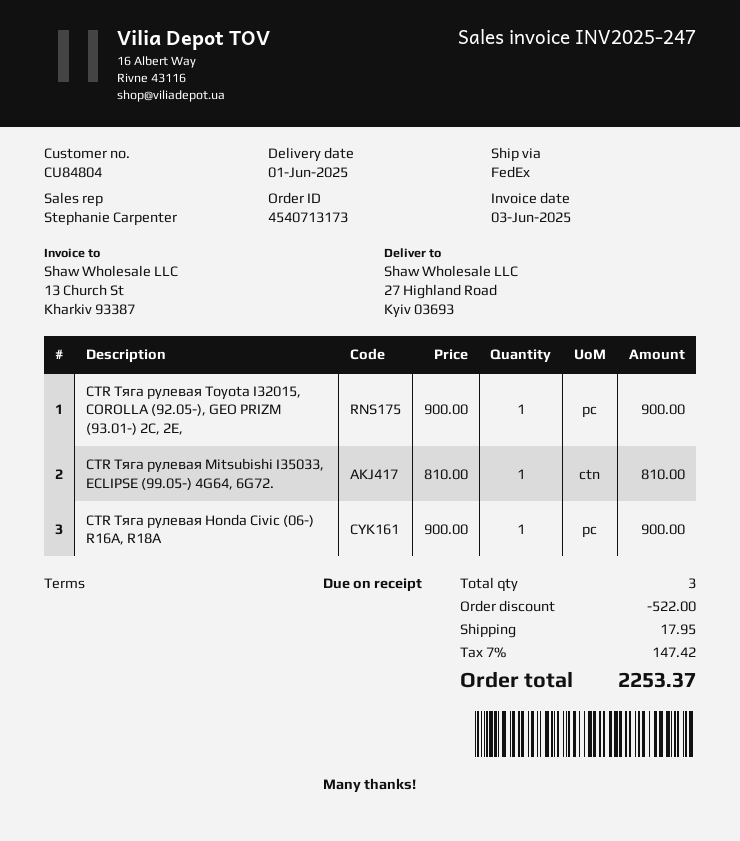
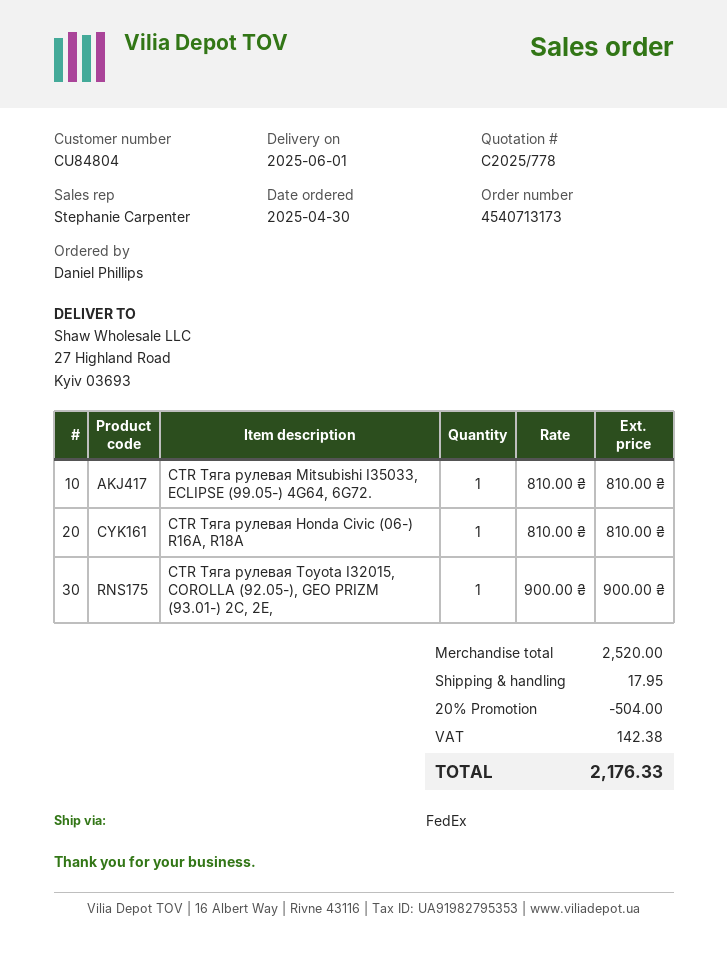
CTR Тяга рулевая Honda Civic (06-) R16A, R18A: 1 x 900.00 = 900.00 -> 1 x 810.00 = 810.00
discount: 522.00 -> 504.00
tax: 147.42 -> 142.38
total: 2253.37 -> 2176.33

